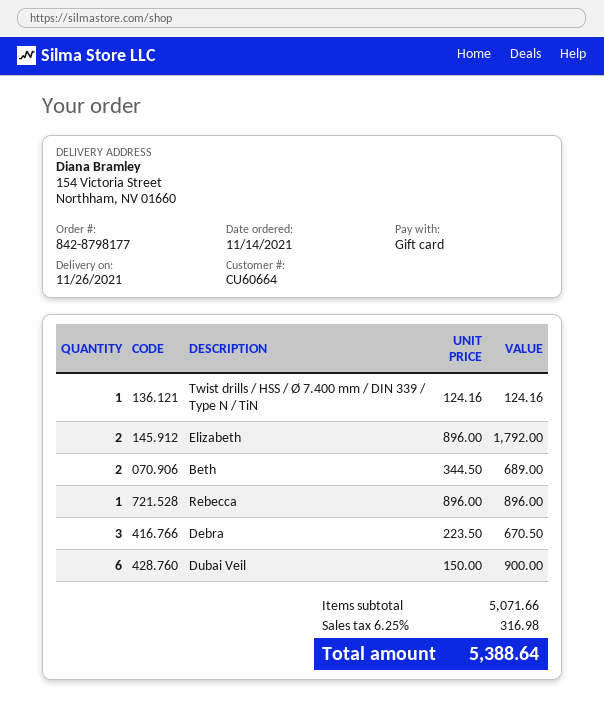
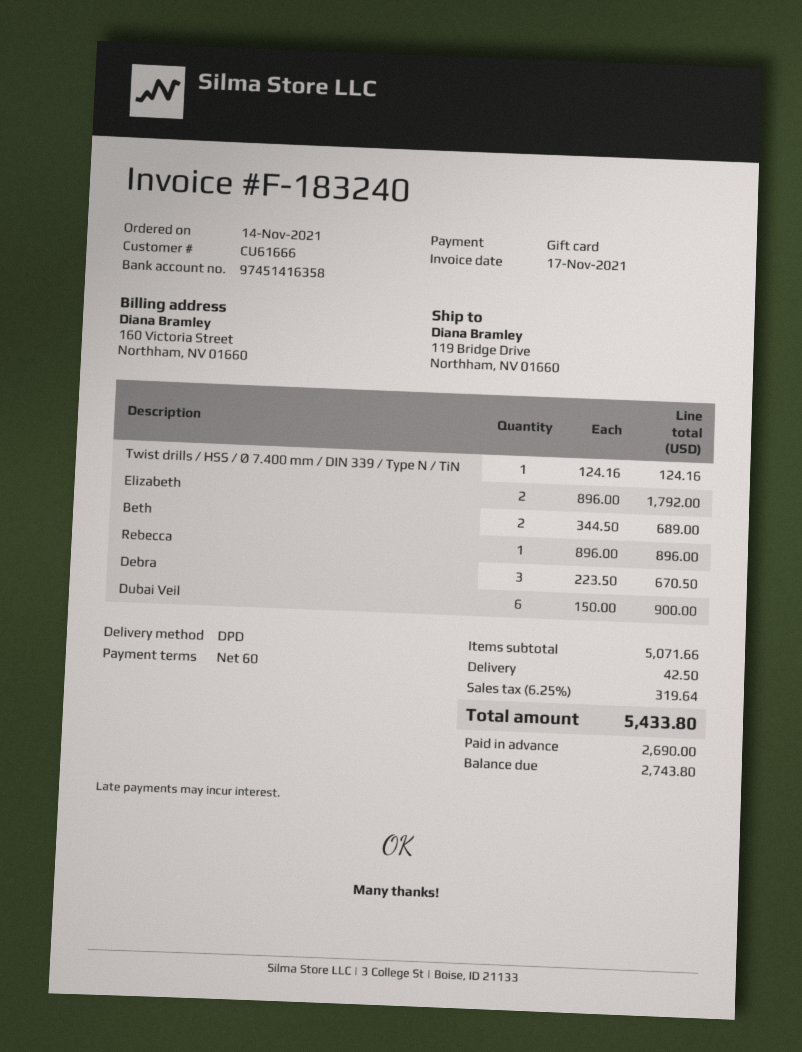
customer number: CU60664 -> CU61666
ship to: 154 Victoria Street, Northham, NV 01660 -> 119 Bridge Drive, Northham, NV 01660
shipping: none -> 42.50
tax: 6.25% = 316.98 -> 6.25% = 319.64
total: 5388.64 -> 5433.80

